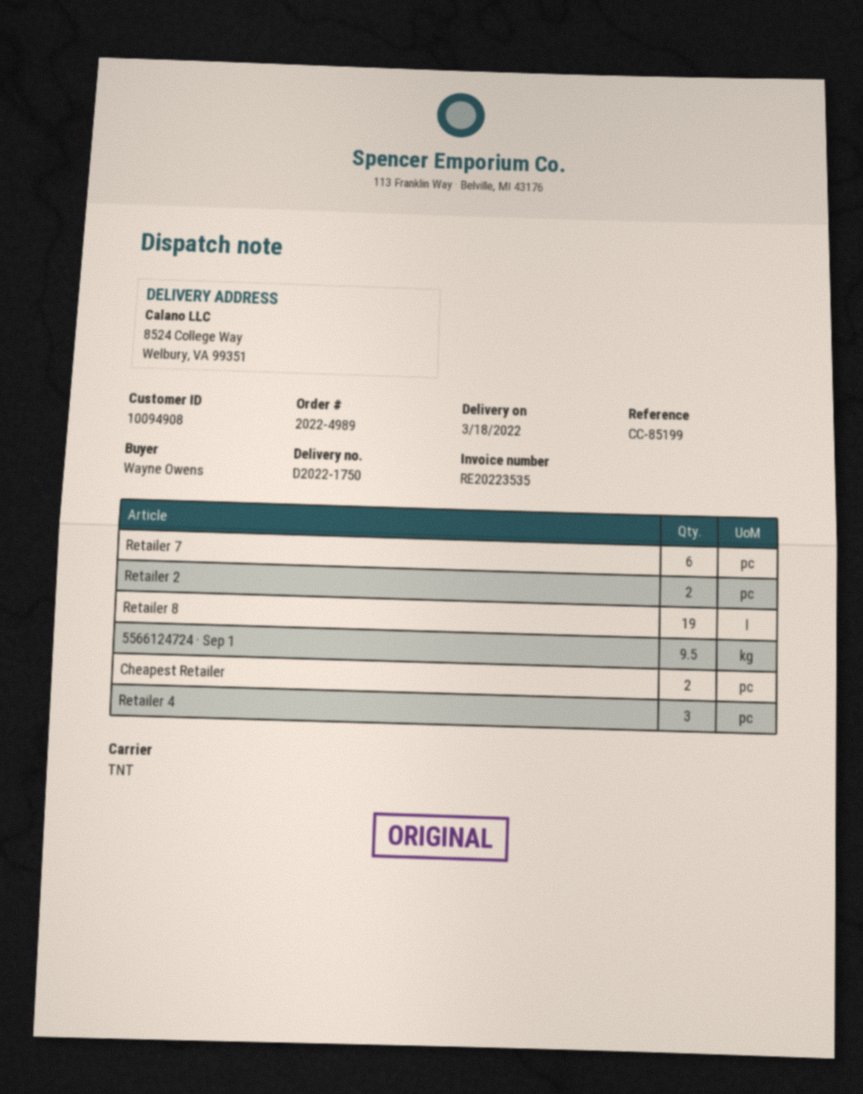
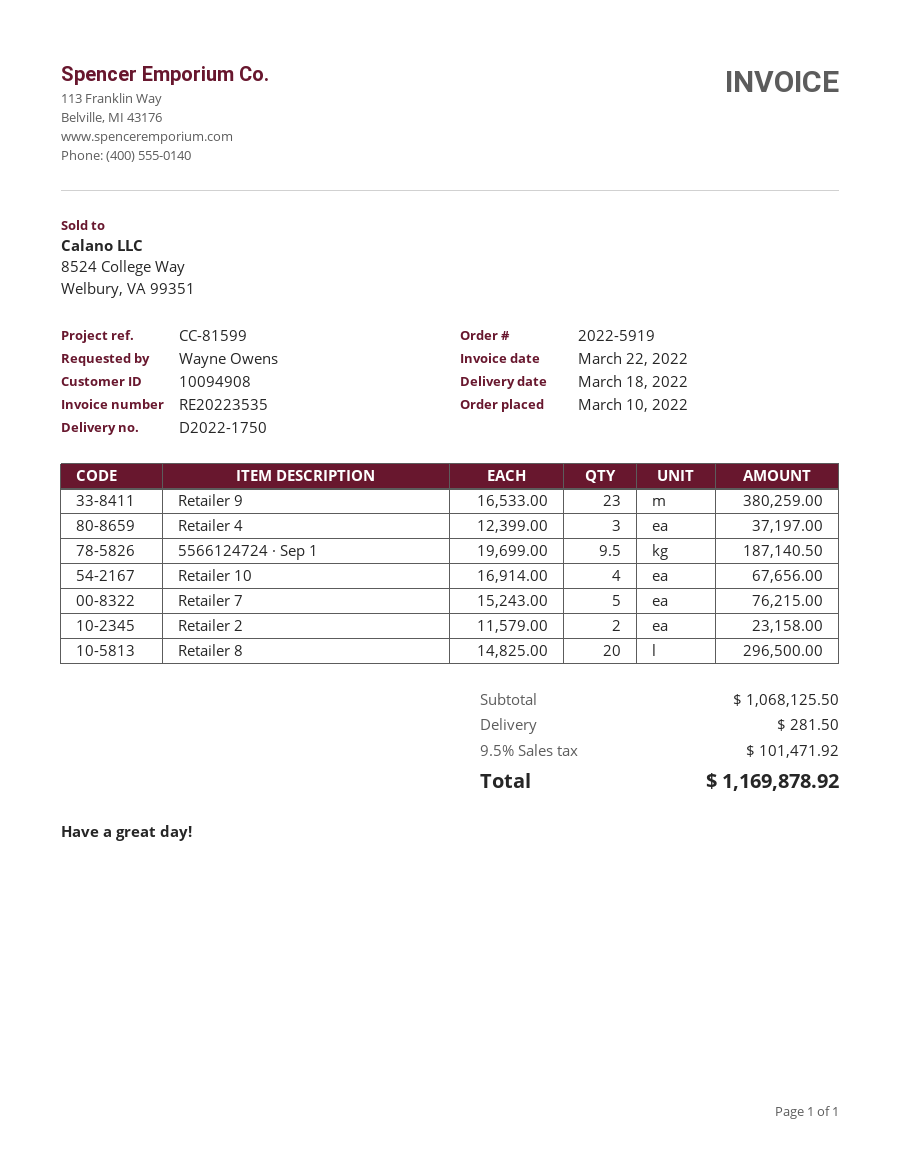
order number: 2022-4989 -> 2022-5919
reference: CC-85199 -> CC-81599
Retailer 7: 6 -> 5
Retailer 8: 19 -> 20
Cheapest Retailer: 2 -> none
Retailer 9: none -> 23
Retailer 10: none -> 4

